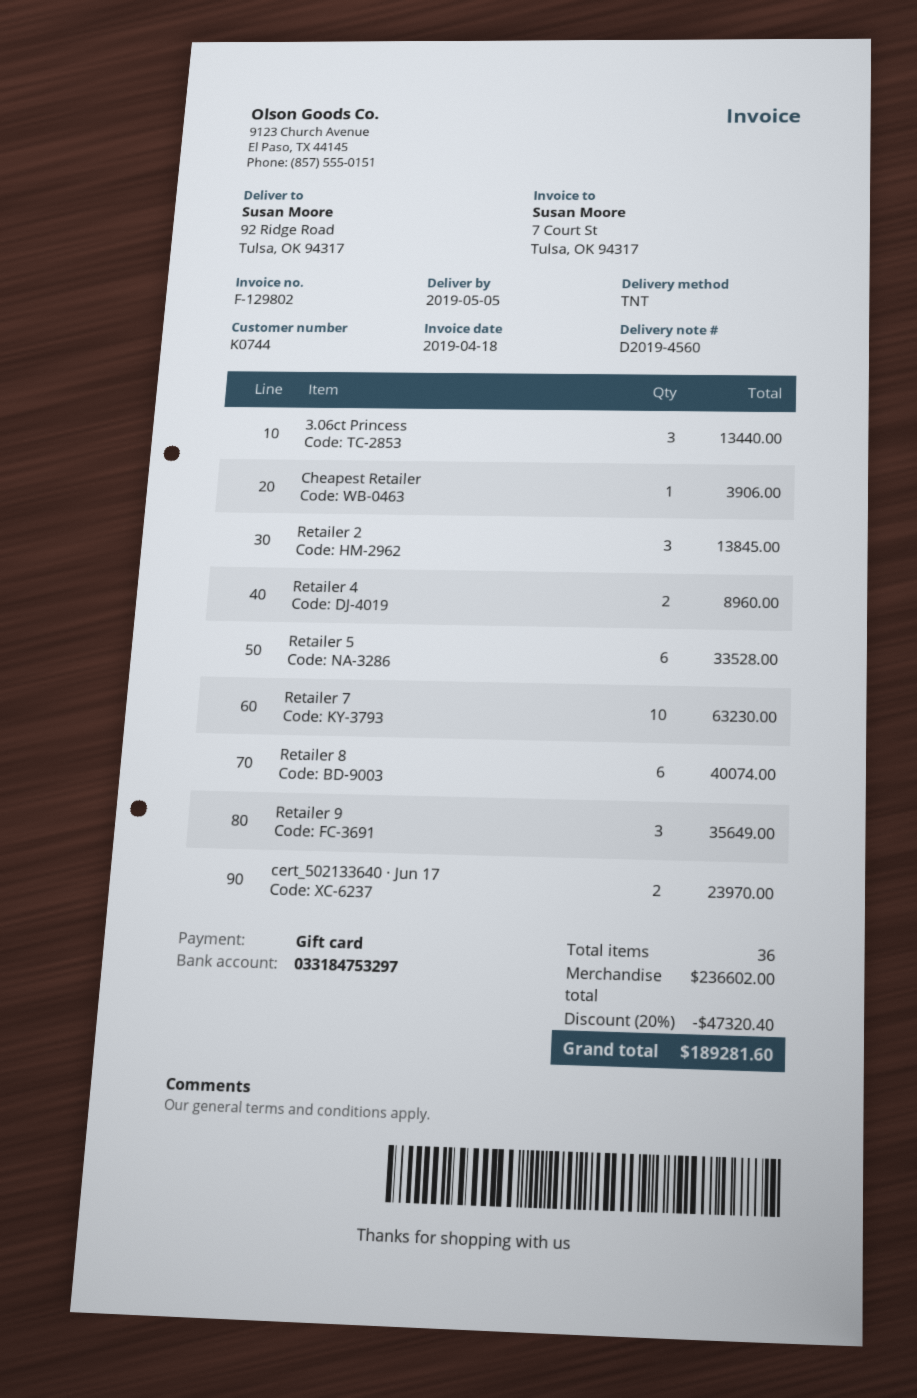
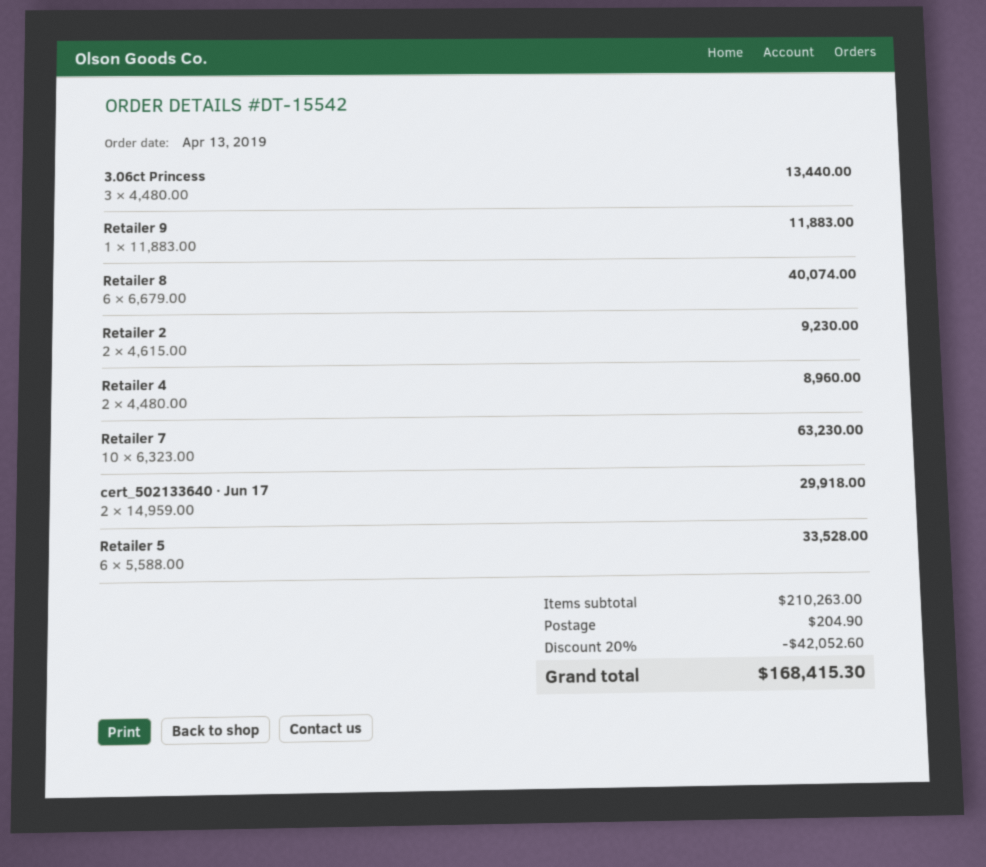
Cheapest Retailer: 1 for 3906.00 -> none
Retailer 2: 3 for 13845.00 -> 2 for 9230.00
Retailer 9: 3 for 35649.00 -> 1 for 11883.00
cert_502133640 · Jun 17: 2 for 23970.00 -> 2 for 29918.00
subtotal: 236602.00 -> 210263.00
discount: 20% = 47320.40 -> 20% = 42052.60
shipping: none -> 204.90
total: 189281.60 -> 168415.30

